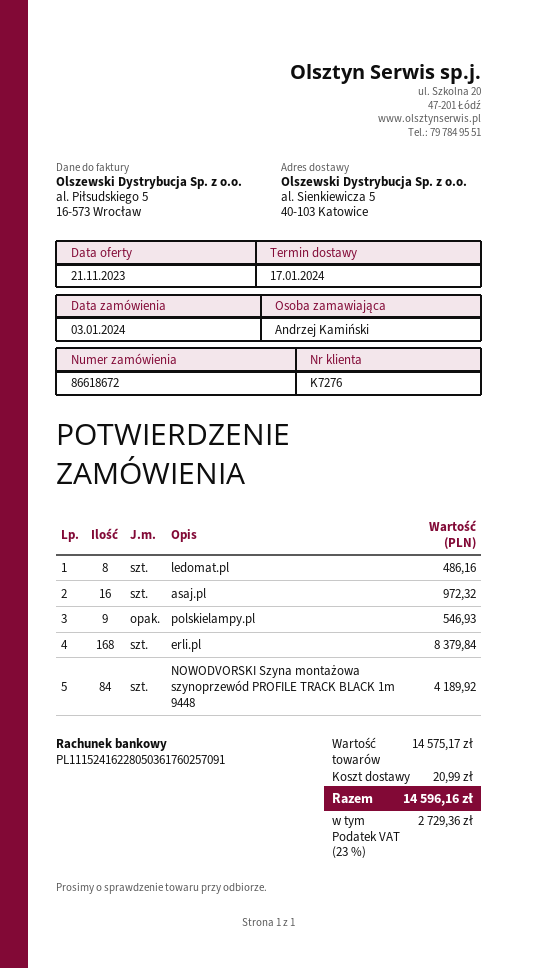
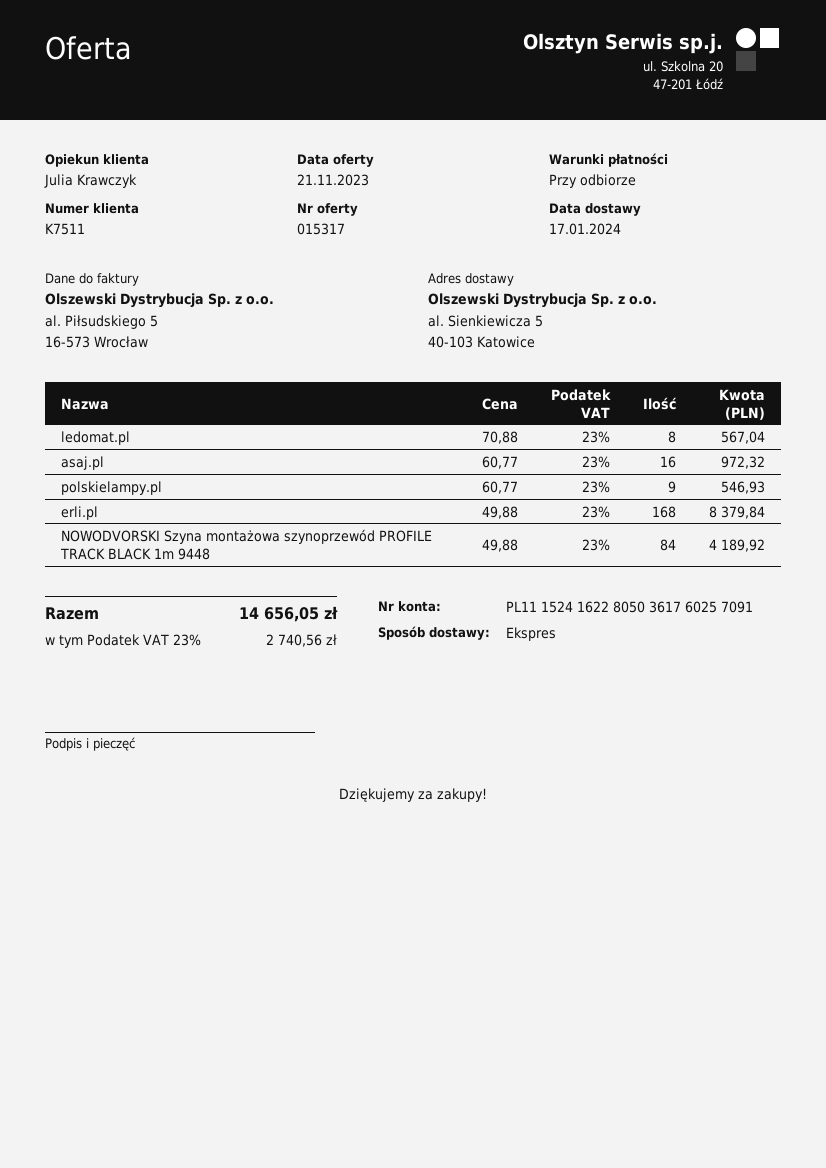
customer number: K7276 -> K7511
ledomat.pl: 8 for 486.16 -> 8 for 567.04
shipping: 20.99 -> none
tax: 23% = 2729.36 -> 23% = 2740.56
total: 14596.16 -> 14656.05

